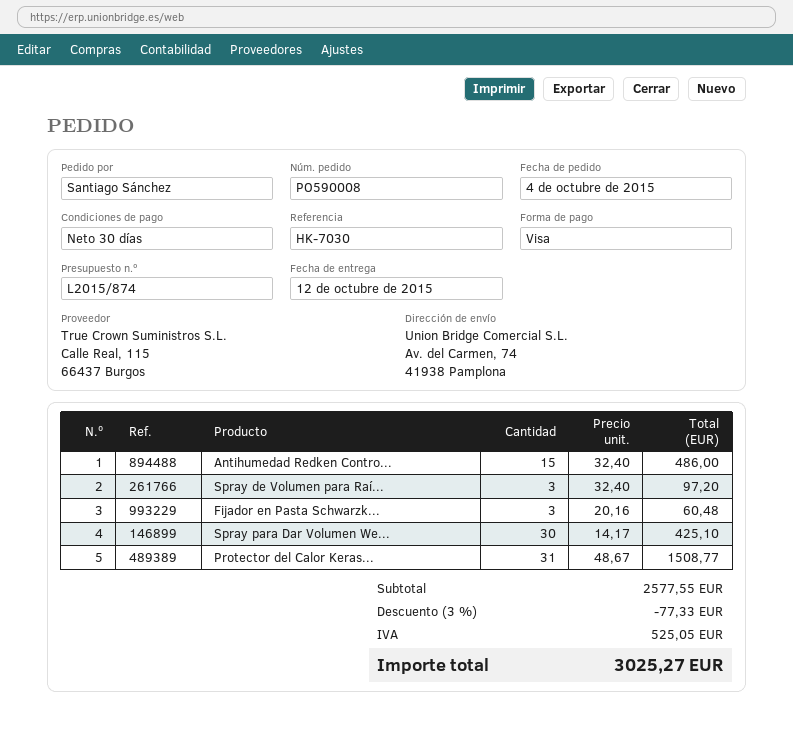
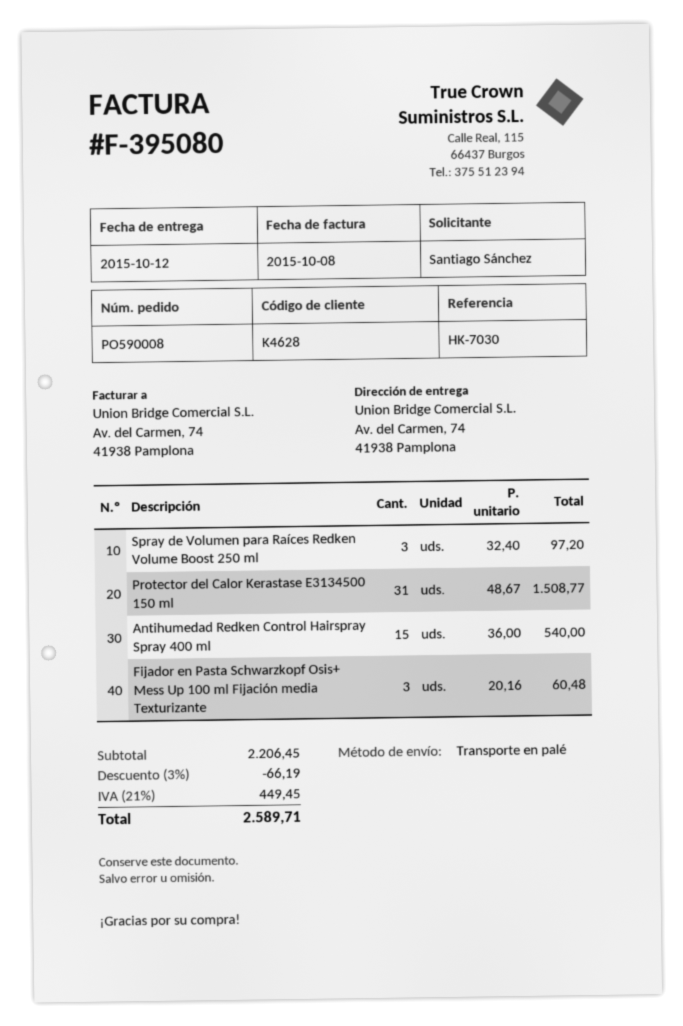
Antihumedad Redken Contro...: 15 x 32.40 = 486.00 -> 15 x 36.00 = 540.00
Spray para Dar Volumen We...: 30 x 14.17 = 425.10 -> none
subtotal: 2577.55 -> 2206.45
discount: 3% = 77.33 -> 3% = 66.19
tax: 525.05 -> 449.45
total: 3025.27 -> 2589.71

